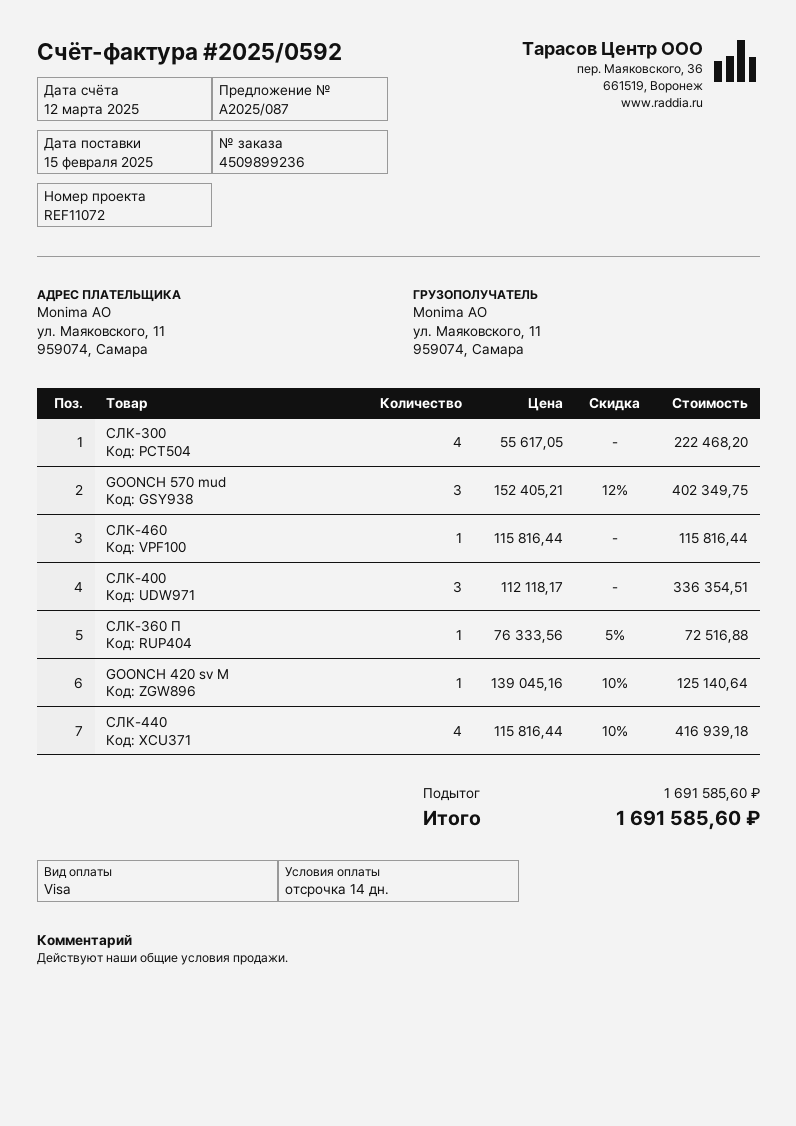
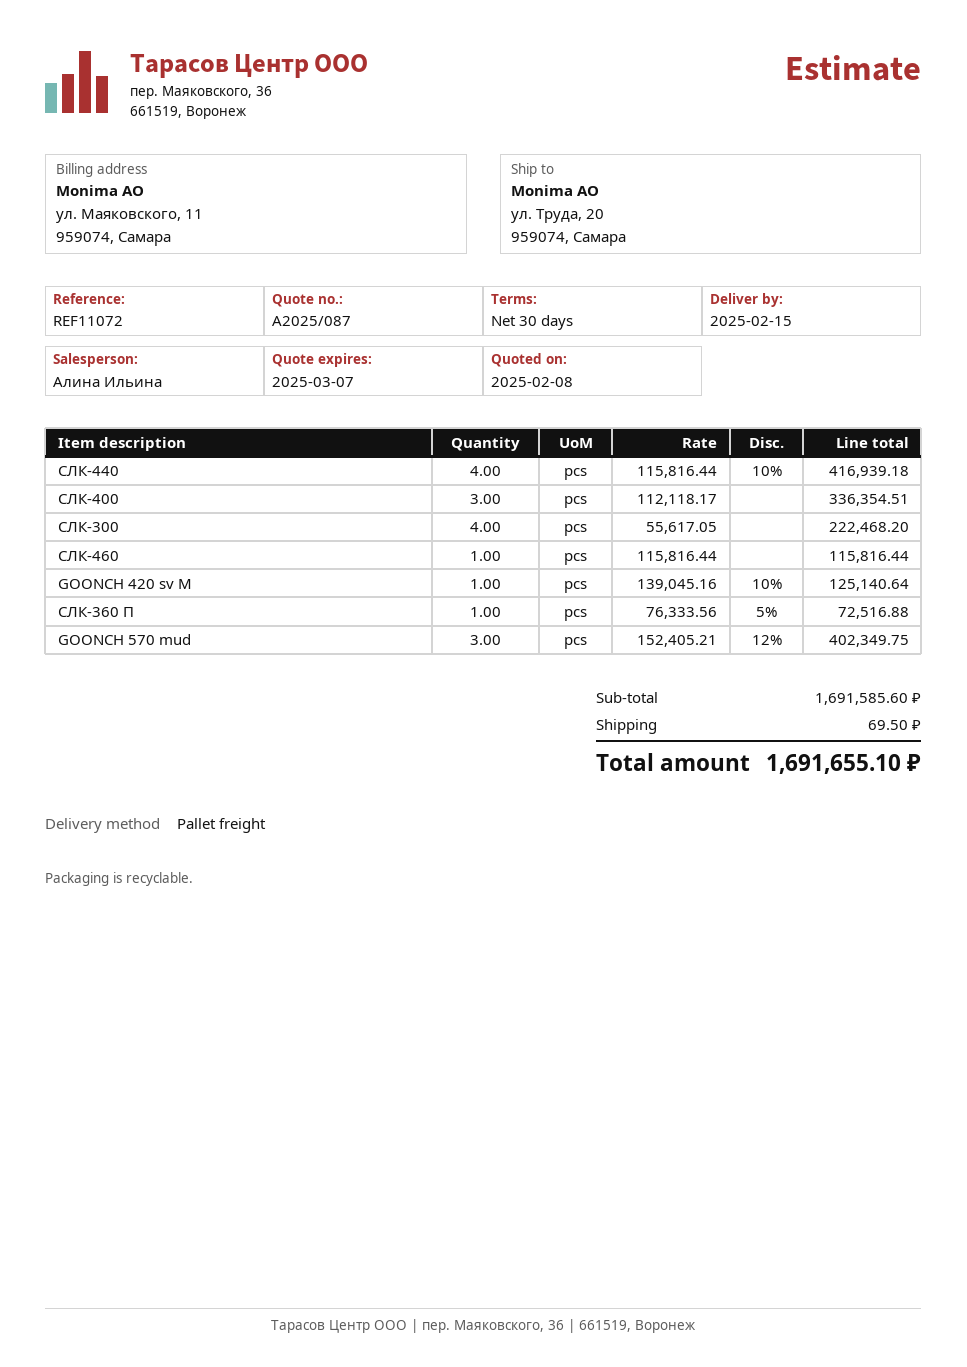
payment terms: 14 days -> 30 days
ship to: ул. Маяковского, 11, 959074, Самара -> ул. Труда, 20, 959074, Самара
shipping: none -> 69.50
total: 1691585.60 -> 1691655.10

